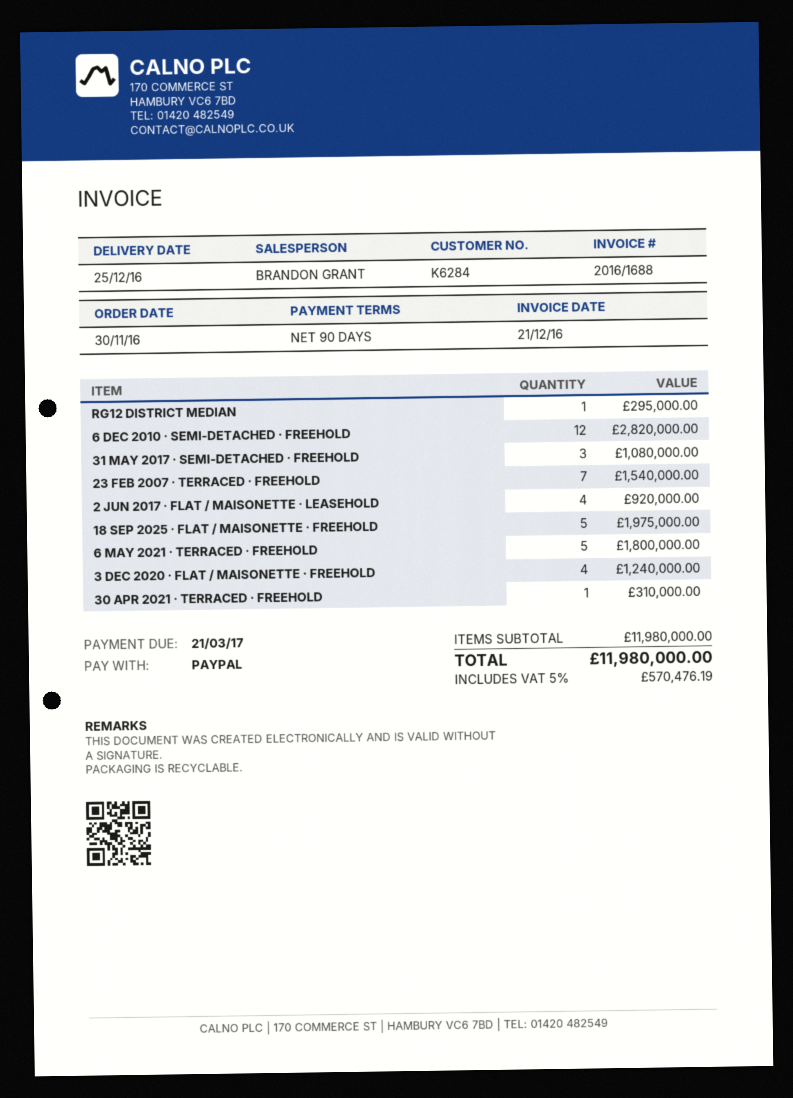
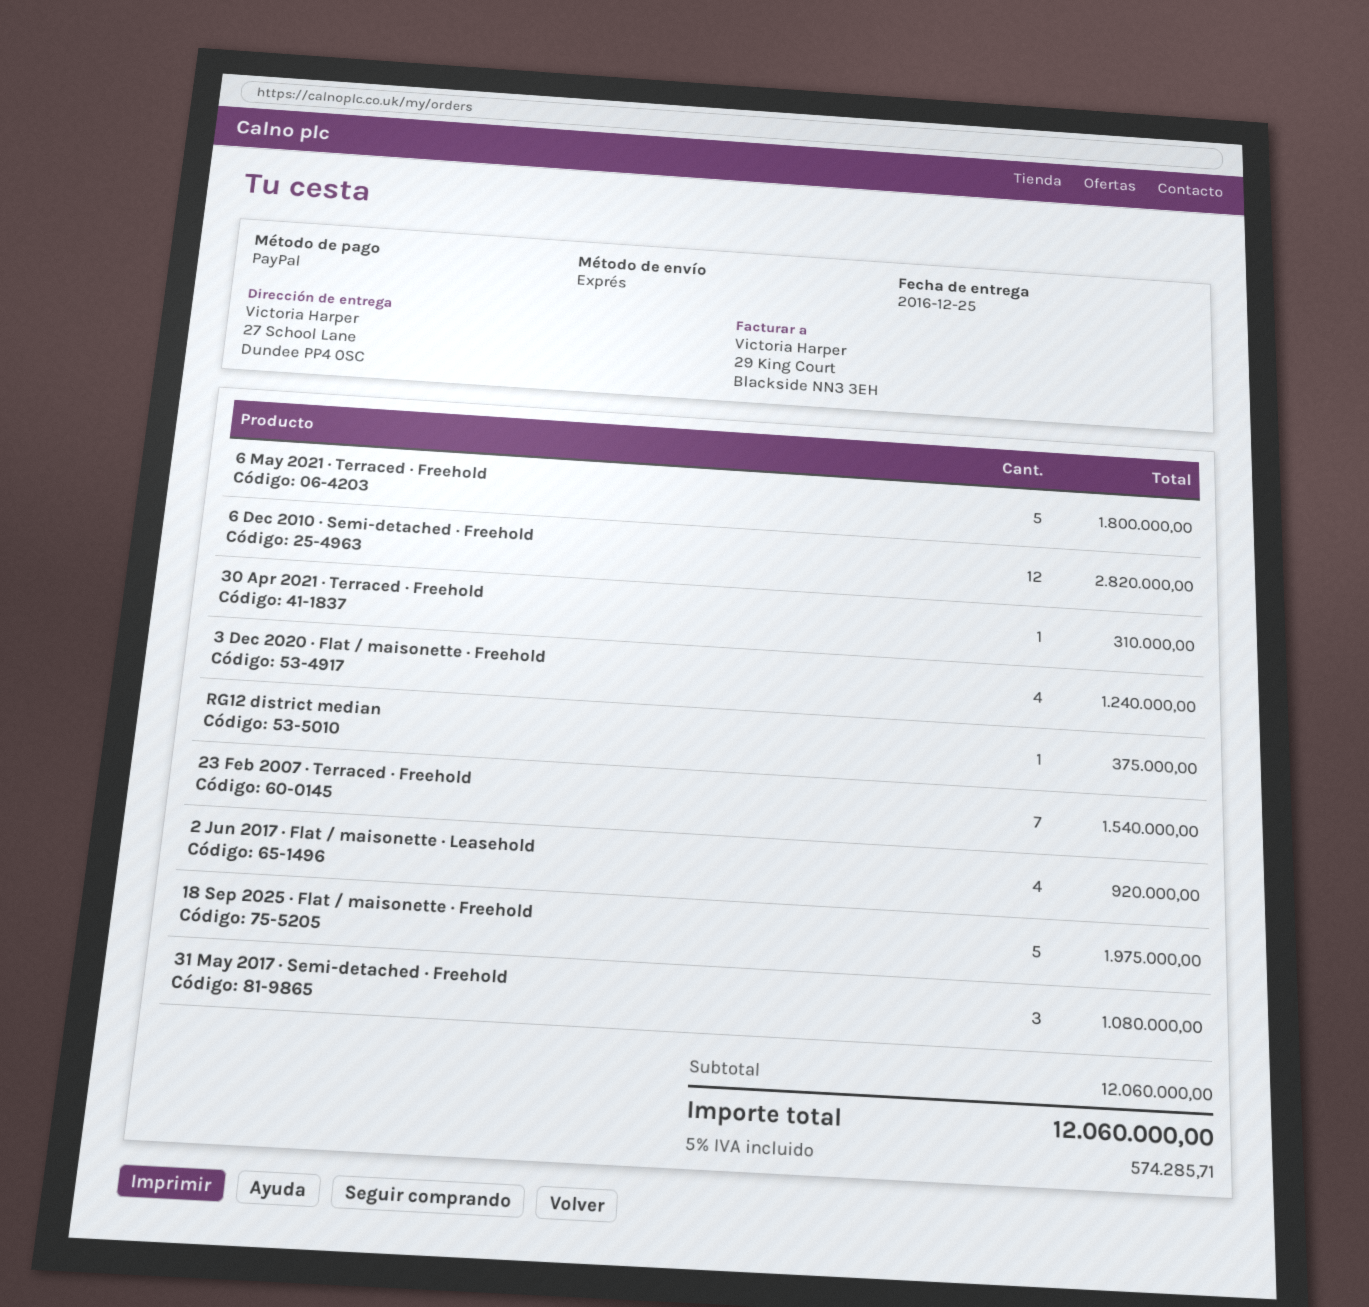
RG12 DISTRICT MEDIAN: 1 for 295000.00 -> 1 for 375000.00
subtotal: 11980000.00 -> 12060000.00
tax: 5% = 570476.19 -> 5% = 574285.71
total: 11980000.00 -> 12060000.00

